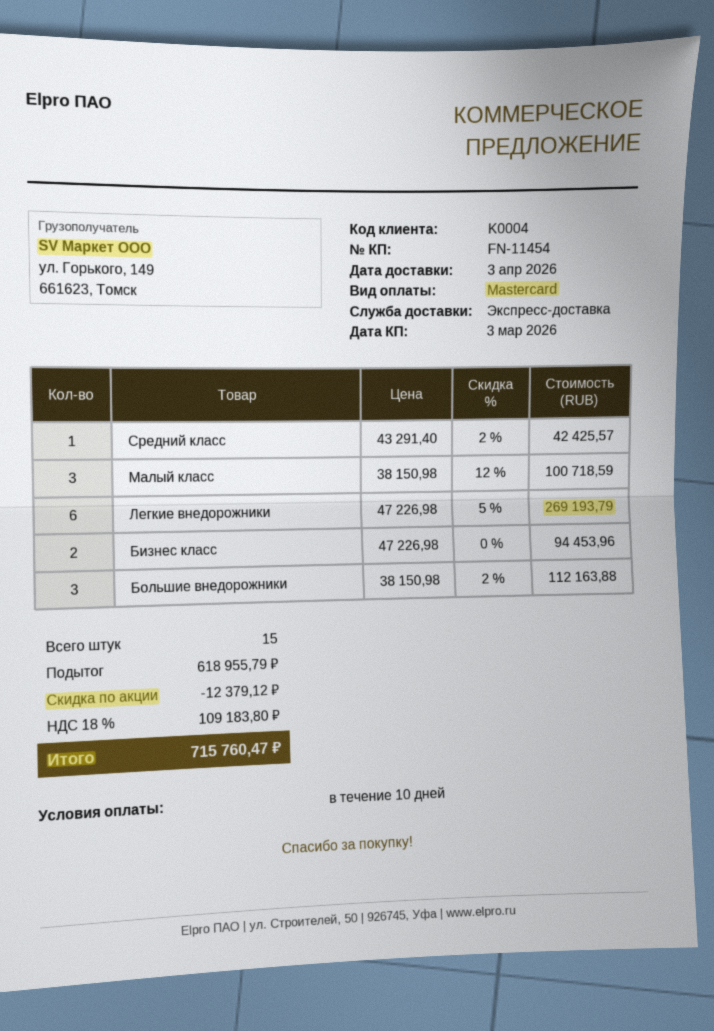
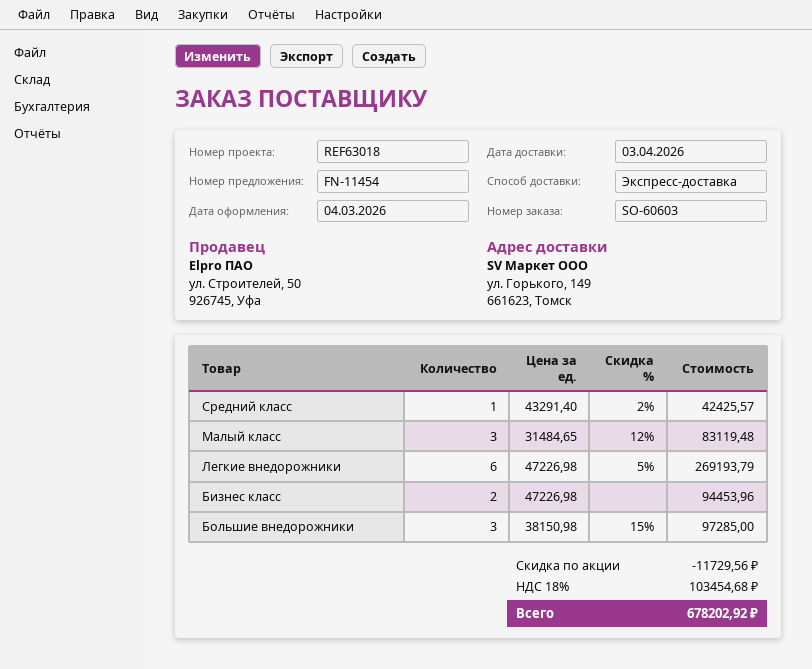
Малый класс: 3 x 38150.98 - 12% = 100718.59 -> 3 x 31484.65 - 12% = 83119.48
Большие внедорожники: 3 x 38150.98 - 2% = 112163.88 -> 3 x 38150.98 - 15% = 97285.00
discount: 12379.12 -> 11729.56
tax: 18% = 109183.80 -> 18% = 103454.68
total: 715760.47 -> 678202.92

